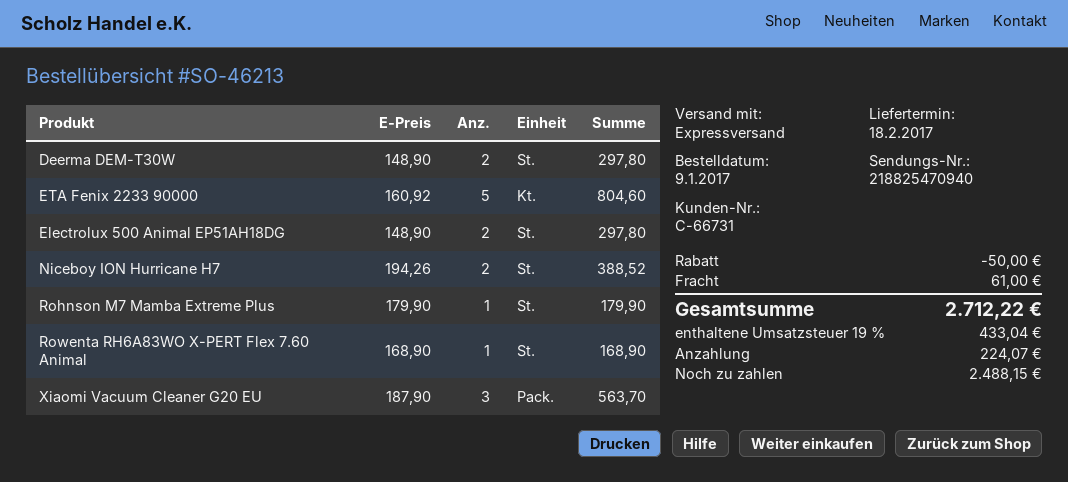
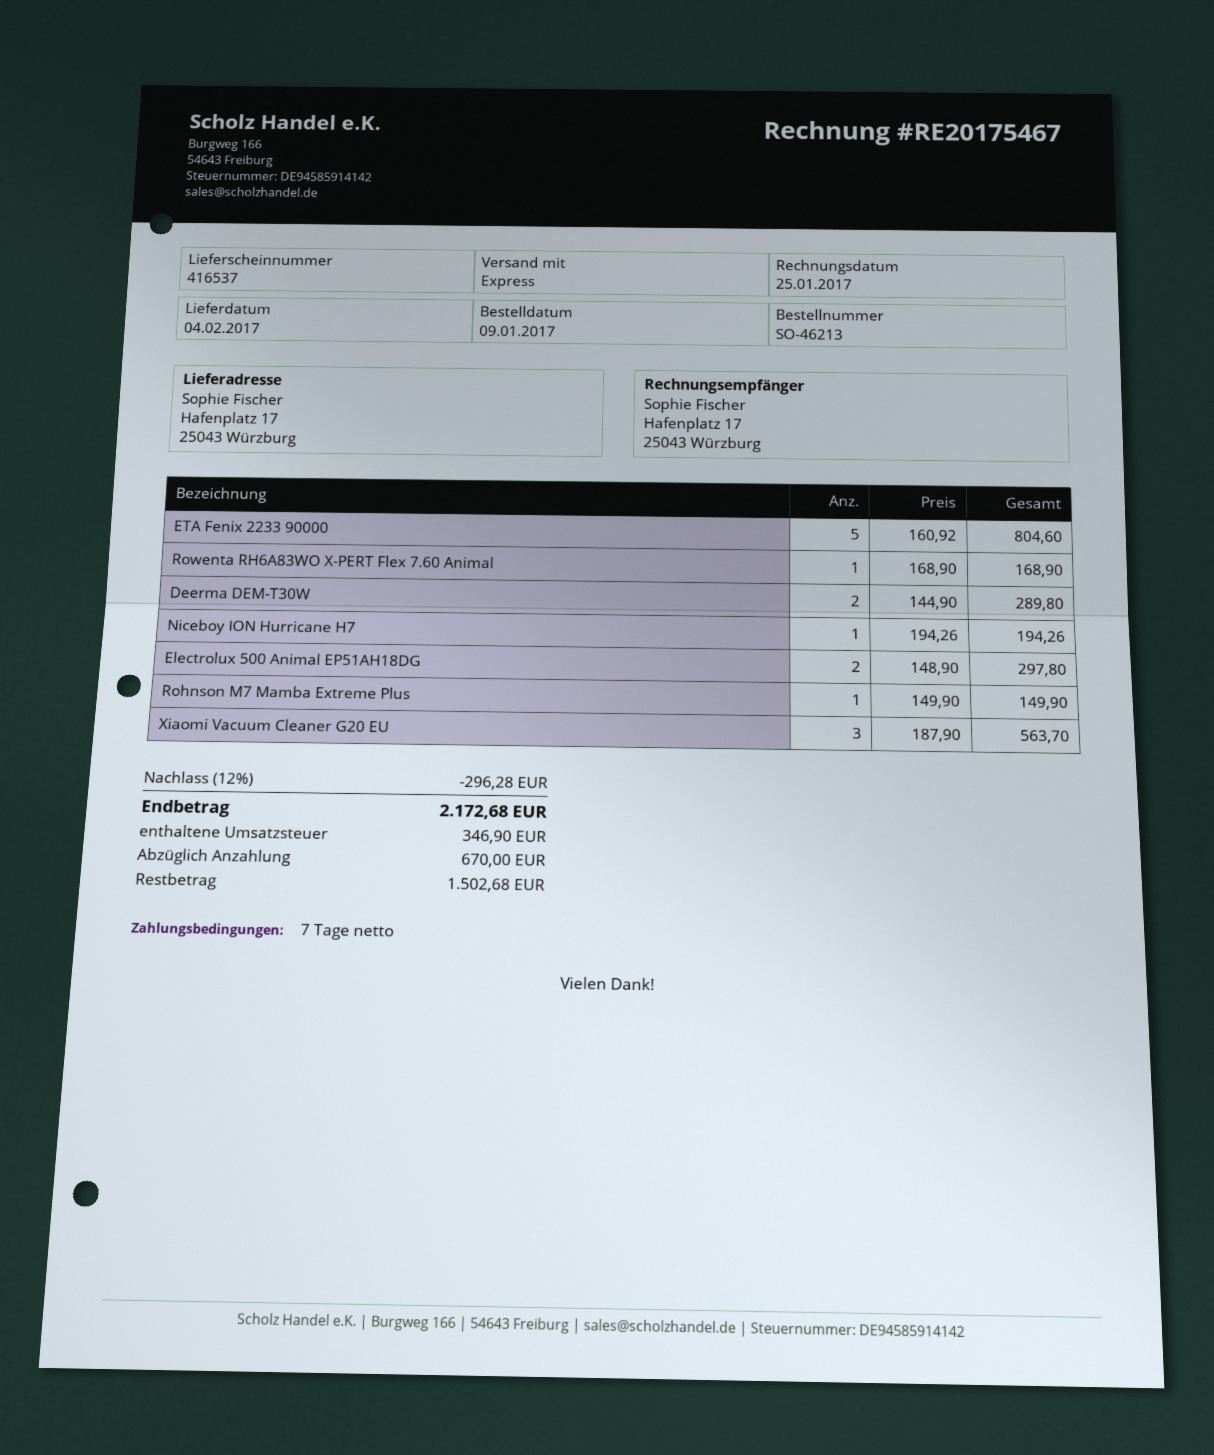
delivery date: 2017-02-18 -> 2017-02-04
Deerma DEM-T30W: 2 x 148.90 = 297.80 -> 2 x 144.90 = 289.80
Niceboy ION Hurricane H7: 2 x 194.26 = 388.52 -> 1 x 194.26 = 194.26
Rohnson M7 Mamba Extreme Plus: 1 x 179.90 = 179.90 -> 1 x 149.90 = 149.90
discount: 50.00 -> 296.28
shipping: 61.00 -> none
tax: 433.04 -> 346.90
total: 2712.22 -> 2172.68
deposit: 224.07 -> 670.00
balance: 2488.15 -> 1502.68

